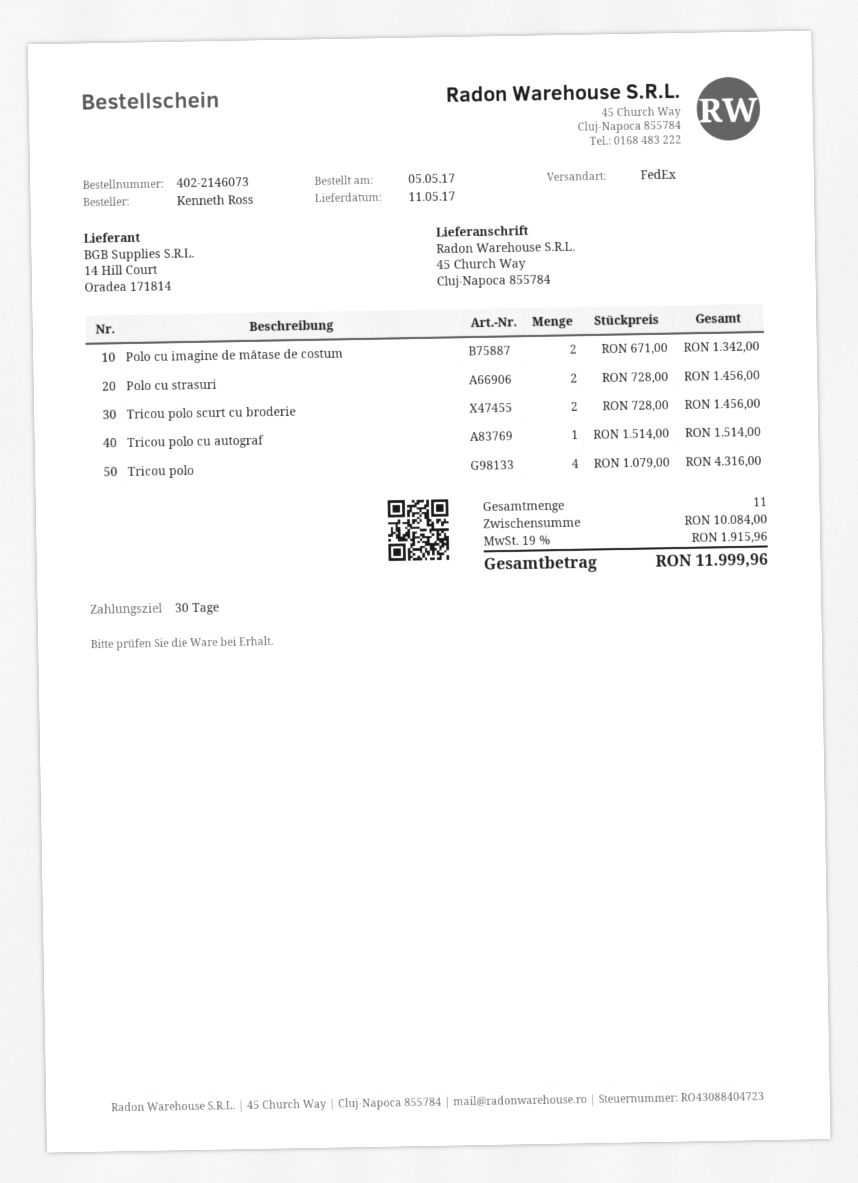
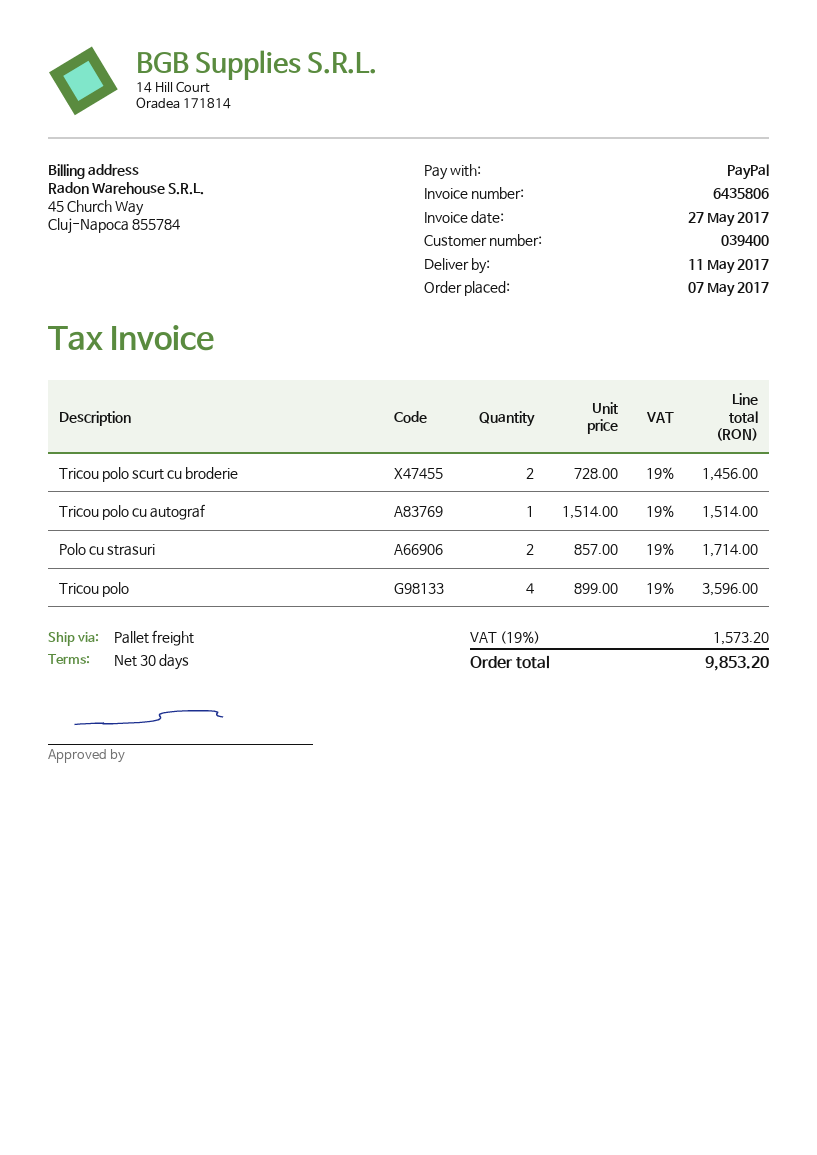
order date: 2017-05-05 -> 2017-05-07
shipping method: FedEx -> pallet freight
Polo cu imagine de mătase de costum: 2 x 671.00 = 1342.00 -> none
Polo cu strasuri: 2 x 728.00 = 1456.00 -> 2 x 857.00 = 1714.00
Tricou polo: 4 x 1079.00 = 4316.00 -> 4 x 899.00 = 3596.00
tax: 19% = 1915.96 -> 19% = 1573.20
total: 11999.96 -> 9853.20

